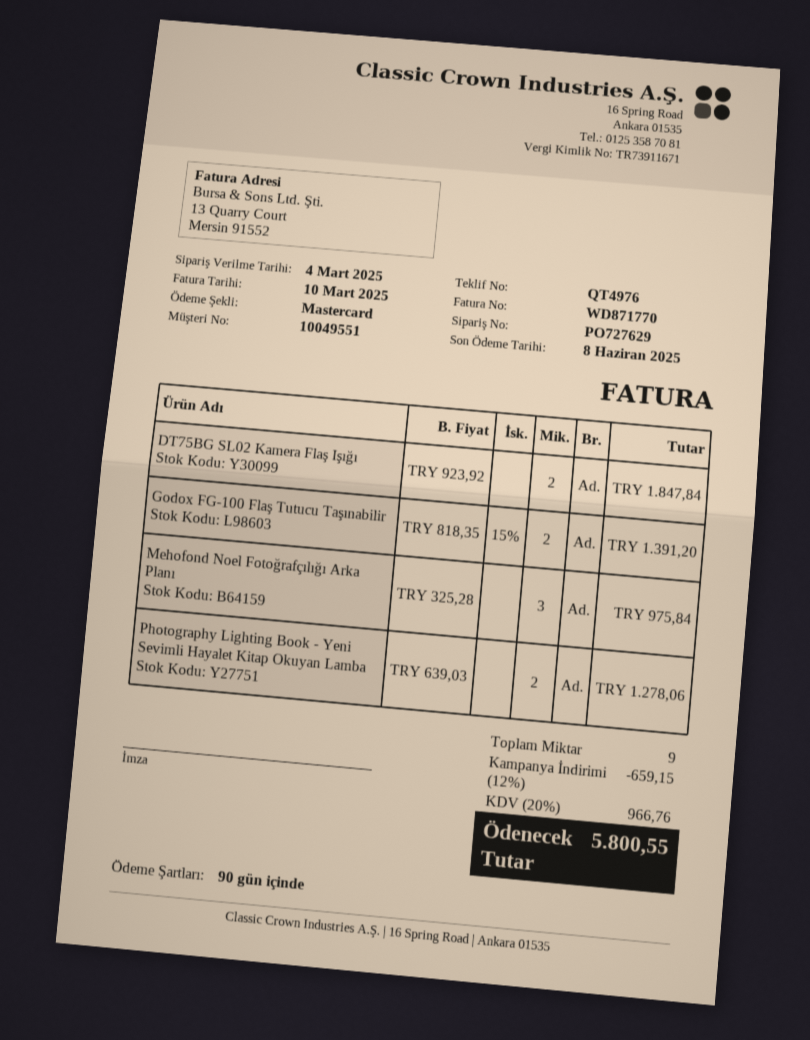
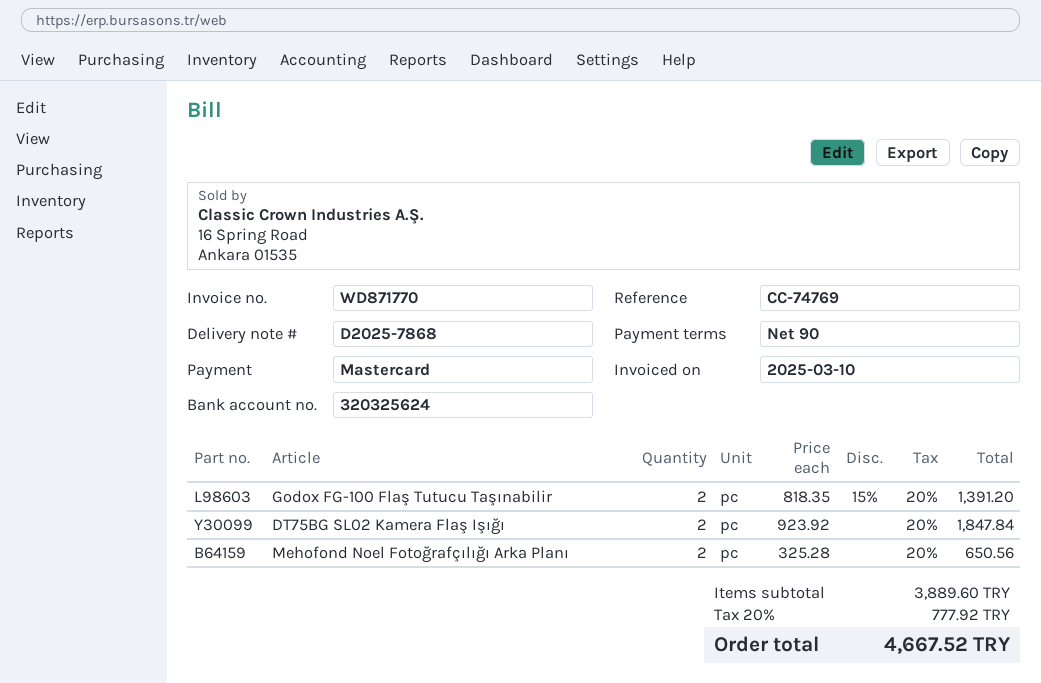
Mehofond Noel Fotoğrafçılığı Arka Planı: 3 x 325.28 = 975.84 -> 2 x 325.28 = 650.56
Photography Lighting Book - Yeni Sevimli Hayalet Kitap Okuyan Lamba: 2 x 639.03 = 1278.06 -> none
discount: 12% = 659.15 -> none
tax: 20% = 966.76 -> 20% = 777.92
total: 5800.55 -> 4667.52

